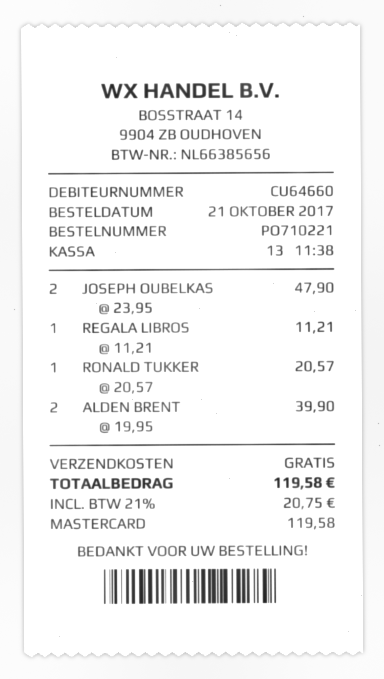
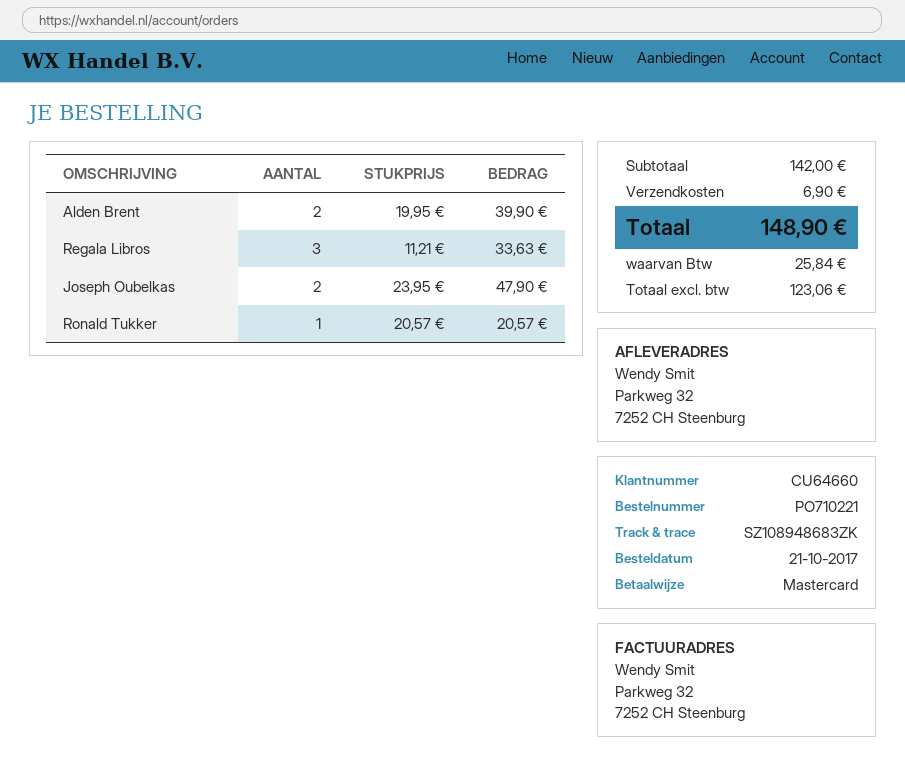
REGALA LIBROS: 1 x 11.21 = 11.21 -> 3 x 11.21 = 33.63
shipping: 0.00 -> 6.90
tax: 20.75 -> 25.84
total: 119.58 -> 148.90

